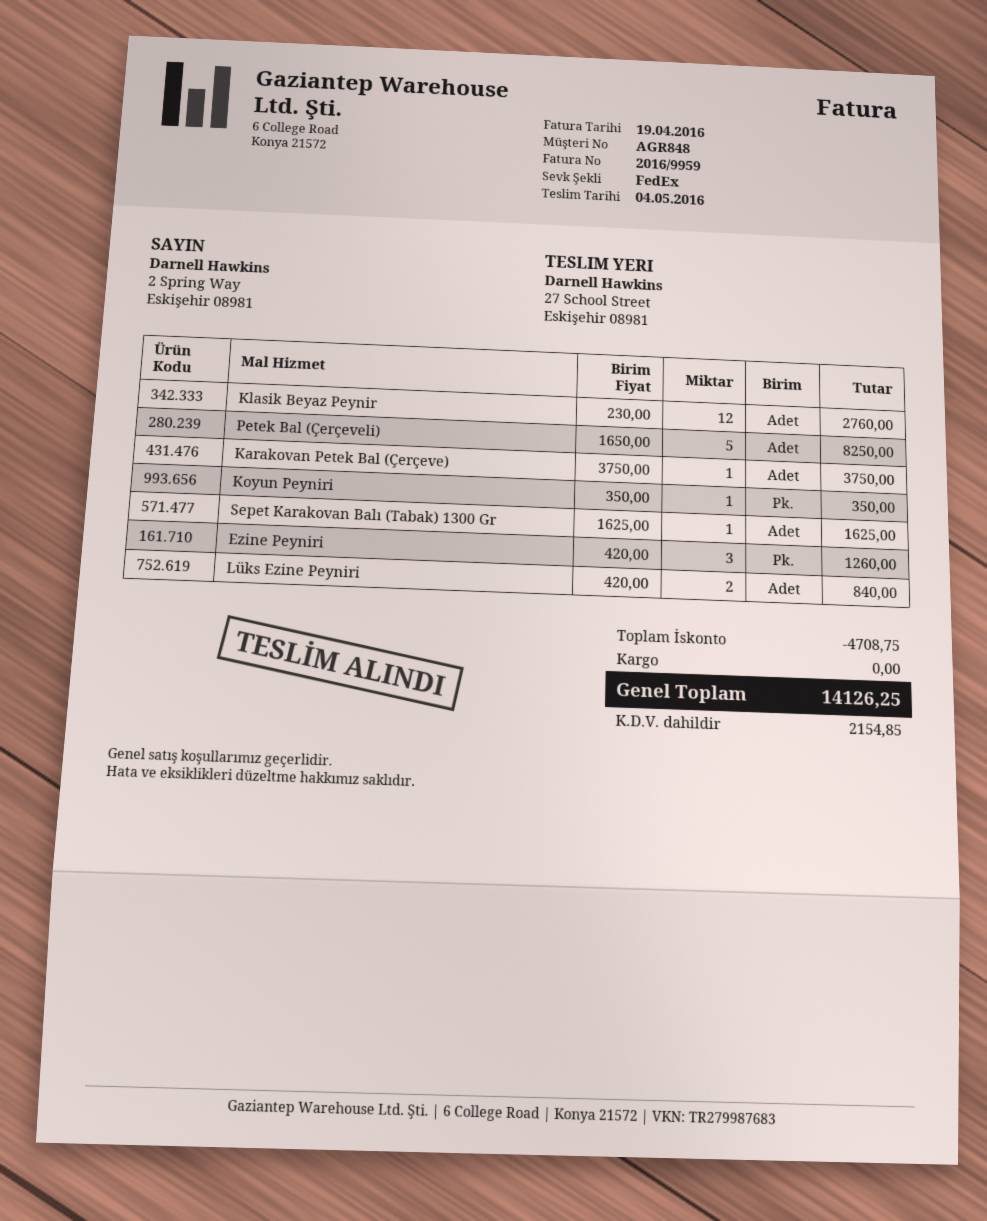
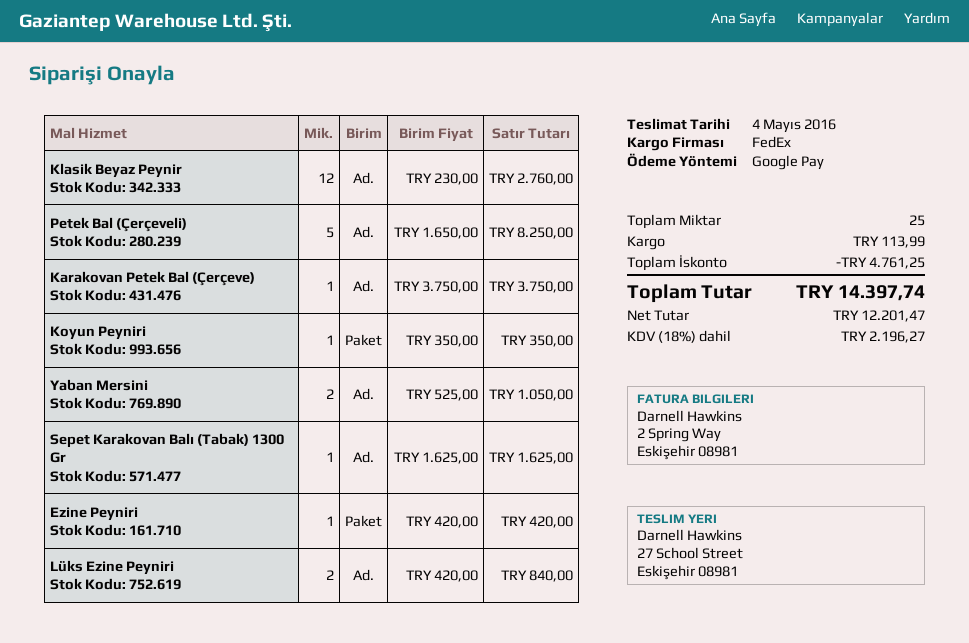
Ezine Peyniri: 3 x 420.00 = 1260.00 -> 1 x 420.00 = 420.00
Yaban Mersini: none -> 2 x 525.00 = 1050.00
discount: 4708.75 -> 4761.25
shipping: 0.00 -> 113.99
tax: 2154.85 -> 2196.27
total: 14126.25 -> 14397.74

